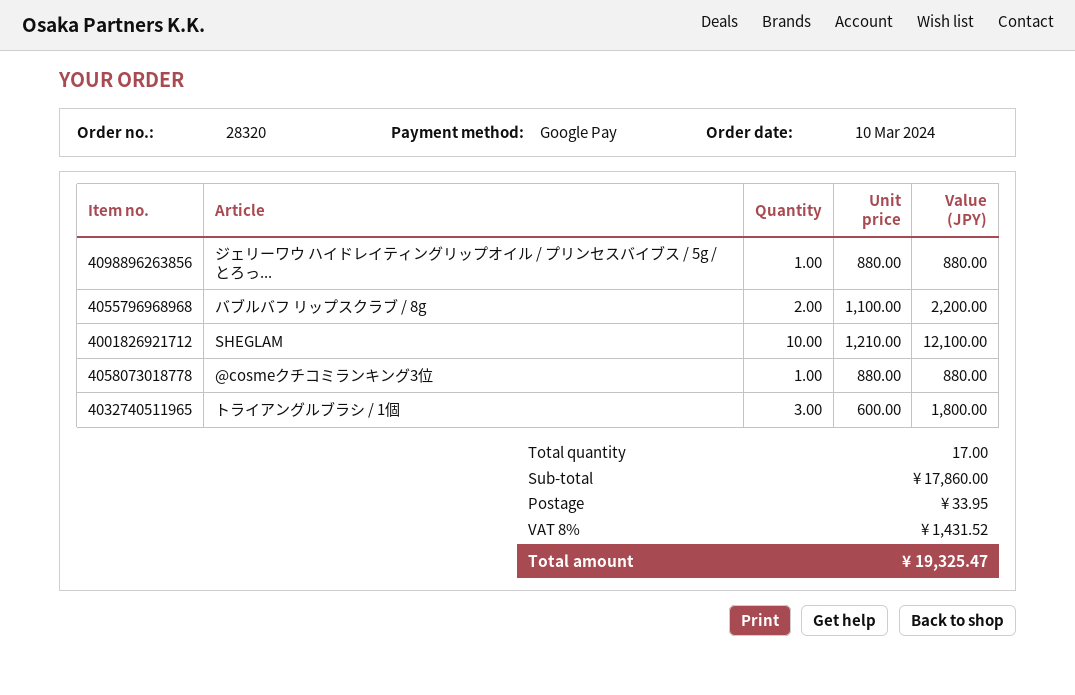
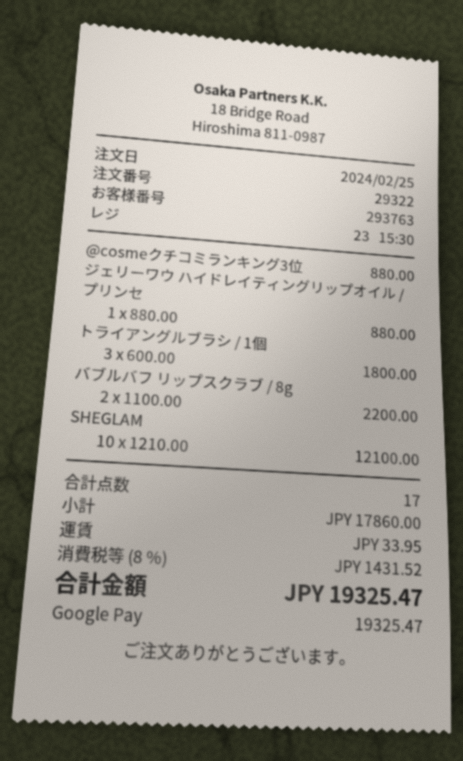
order number: 28320 -> 29322
order date: 2024-03-10 -> 2024-02-25

